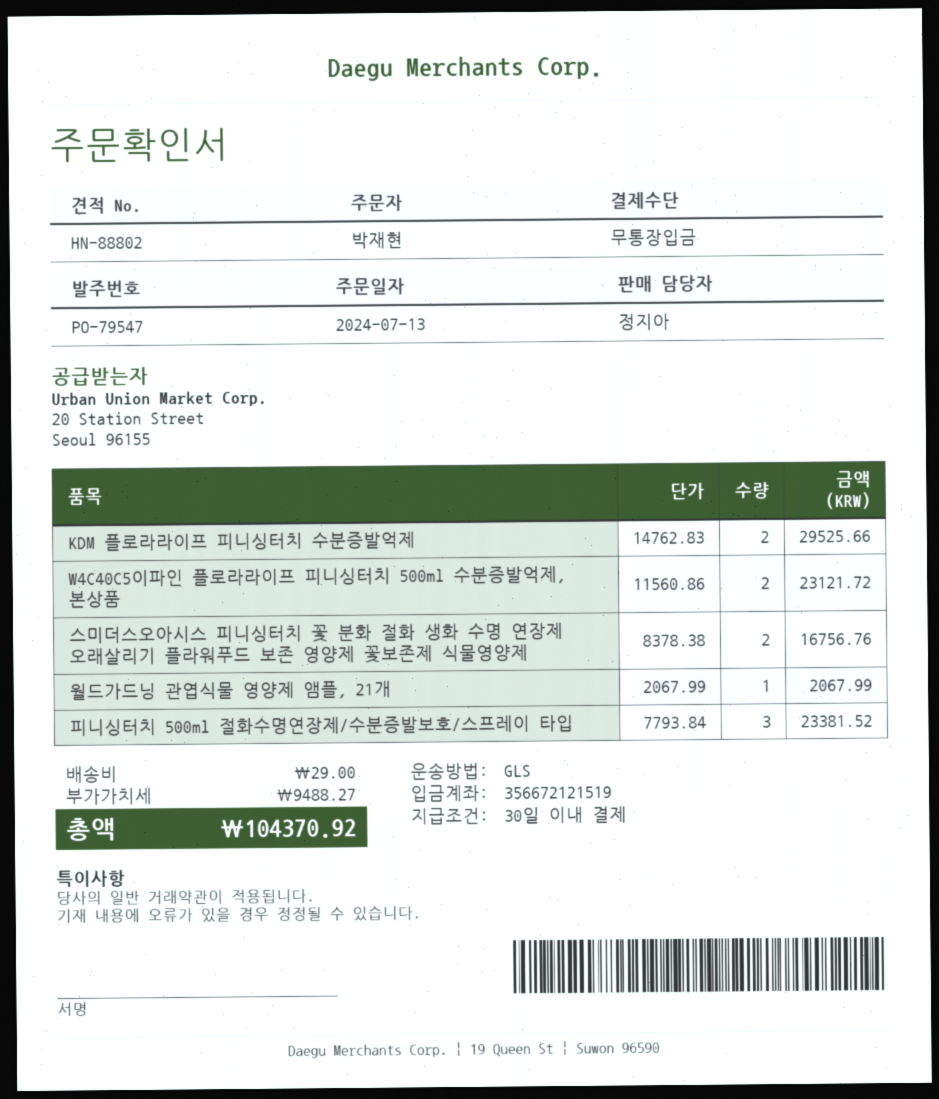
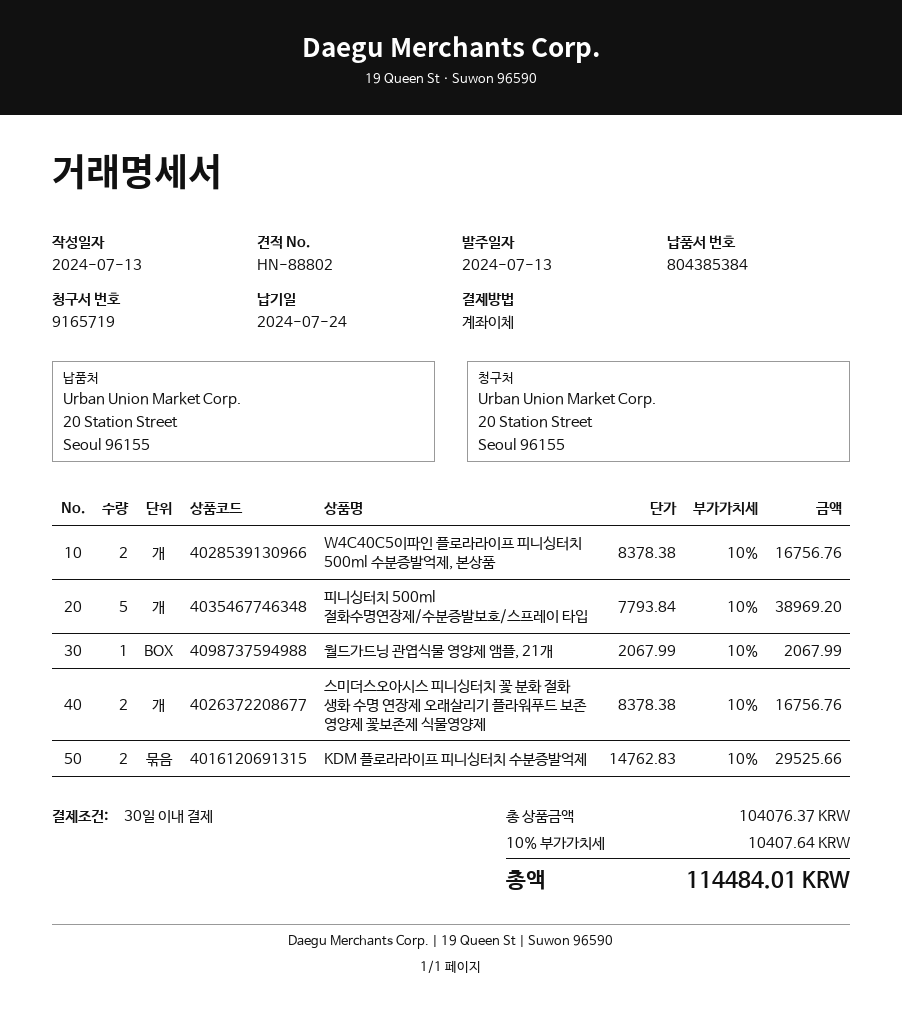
W4C40C5이파인 플로라라이프 피니싱터치 500ml 수분증발억제, 본상품: 2 x 11560.86 = 23121.72 -> 2 x 8378.38 = 16756.76
피니싱터치 500ml 절화수명연장제/수분증발보호/스프레이 타입: 3 x 7793.84 = 23381.52 -> 5 x 7793.84 = 38969.20
shipping: 29.00 -> none
tax: 9488.27 -> 10407.64
total: 104370.92 -> 114484.01

